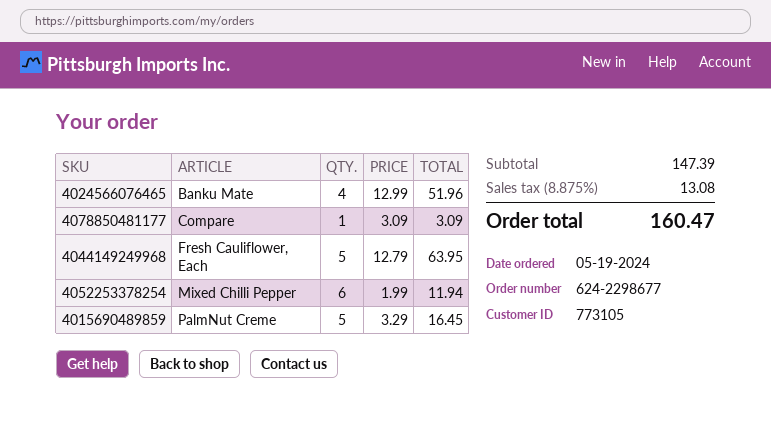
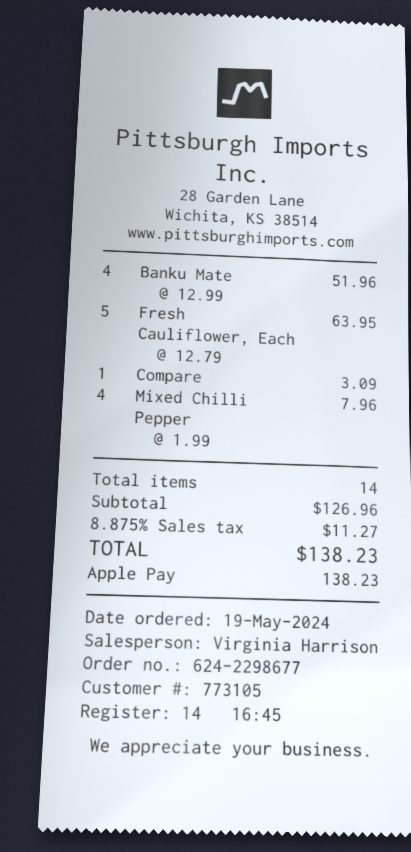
Mixed Chilli Pepper: 6 x 1.99 = 11.94 -> 4 x 1.99 = 7.96
PalmNut Creme: 5 x 3.29 = 16.45 -> none
subtotal: 147.39 -> 126.96
tax: 8.875% = 13.08 -> 8.875% = 11.27
total: 160.47 -> 138.23

